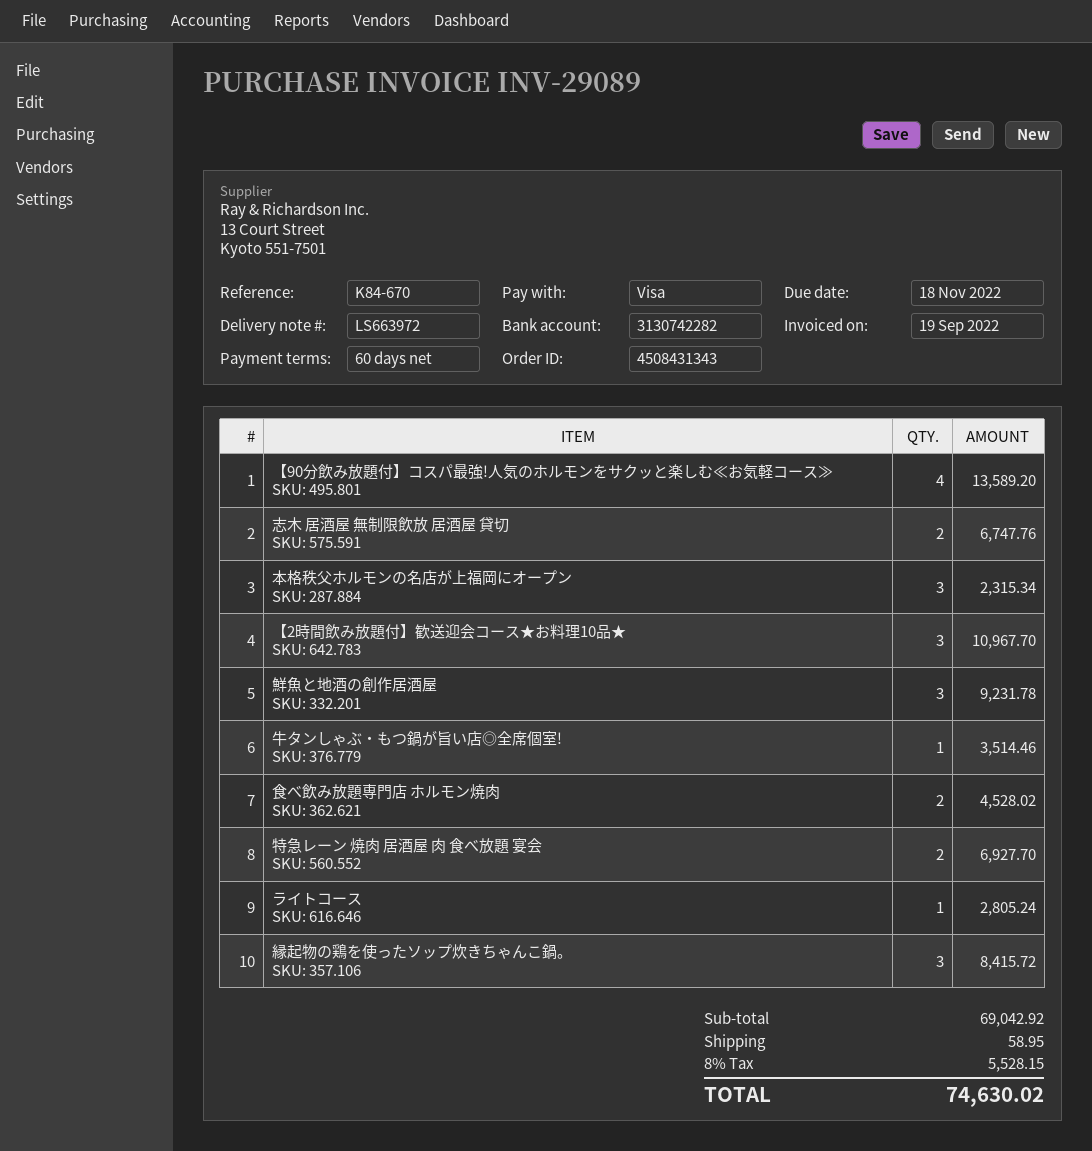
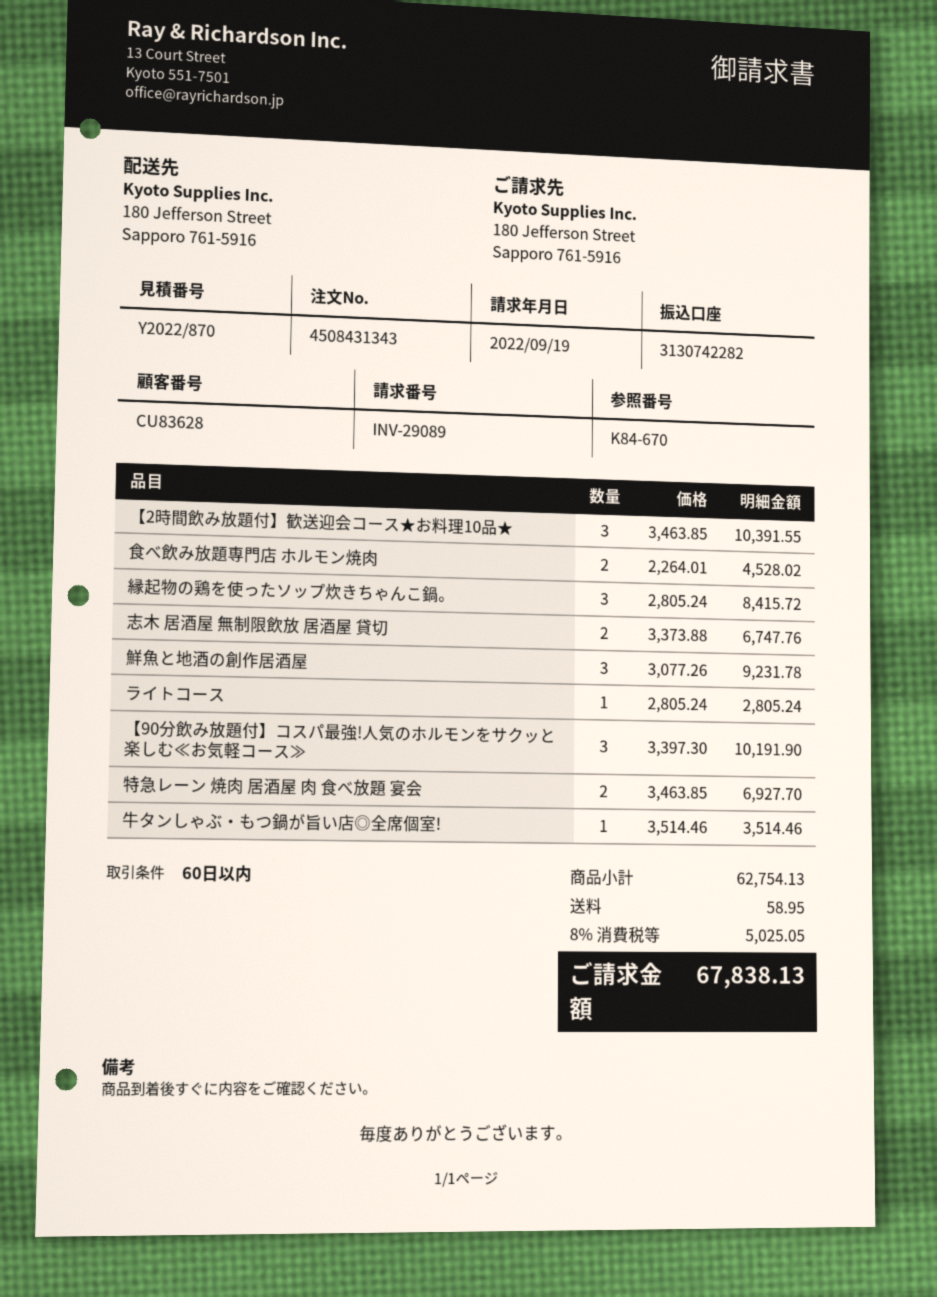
【90分飲み放題付】コスパ最強!人気のホルモンをサクッと楽しむ≪お気軽コース≫: 4 for 13589.20 -> 3 for 10191.90
本格秩父ホルモンの名店が上福岡にオープン: 3 for 2315.34 -> none
【2時間飲み放題付】歓送迎会コース★お料理10品★: 3 for 10967.70 -> 3 for 10391.55
subtotal: 69042.92 -> 62754.13
tax: 8% = 5528.15 -> 8% = 5025.05
total: 74630.02 -> 67838.13

